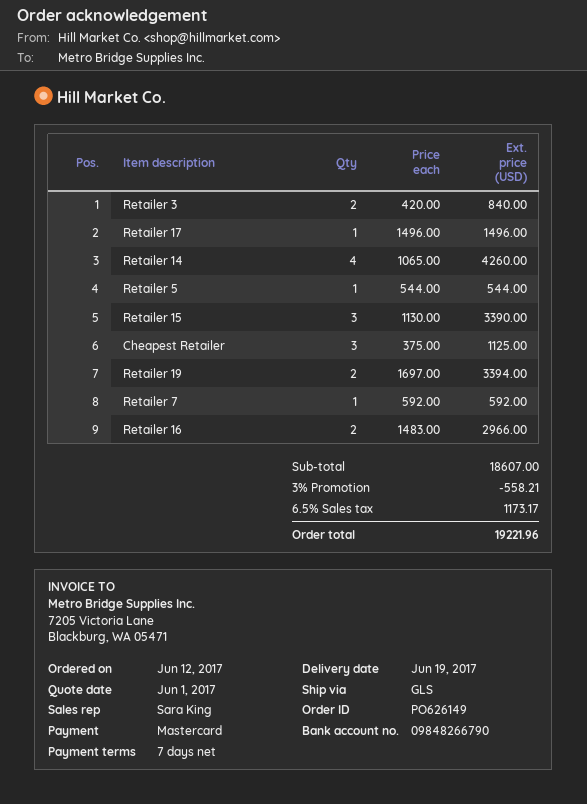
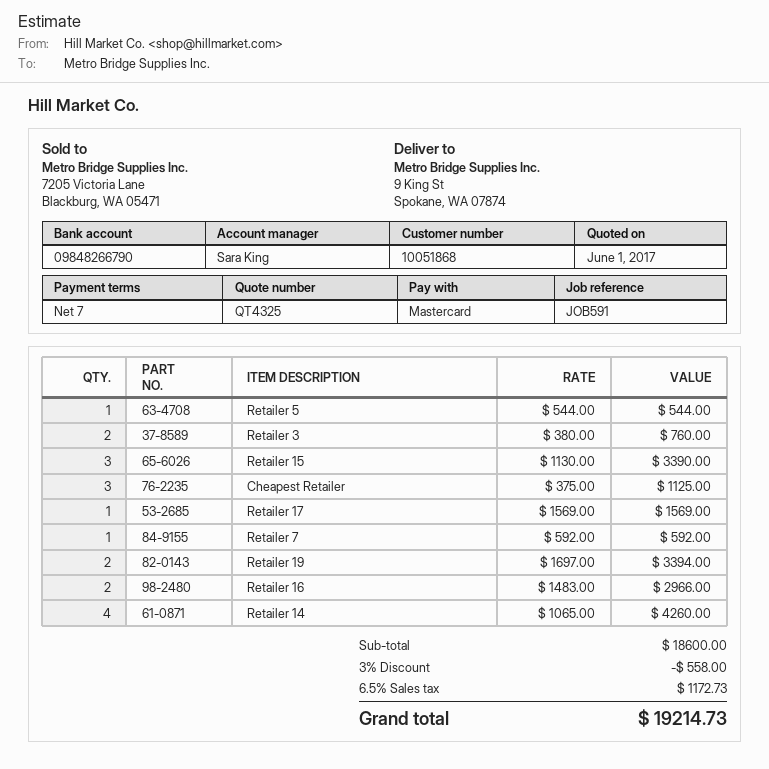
Retailer 3: 2 x 420.00 = 840.00 -> 2 x 380.00 = 760.00
Retailer 17: 1 x 1496.00 = 1496.00 -> 1 x 1569.00 = 1569.00
subtotal: 18607.00 -> 18600.00
discount: 3% = 558.21 -> 3% = 558.00
tax: 6.5% = 1173.17 -> 6.5% = 1172.73
total: 19221.96 -> 19214.73

